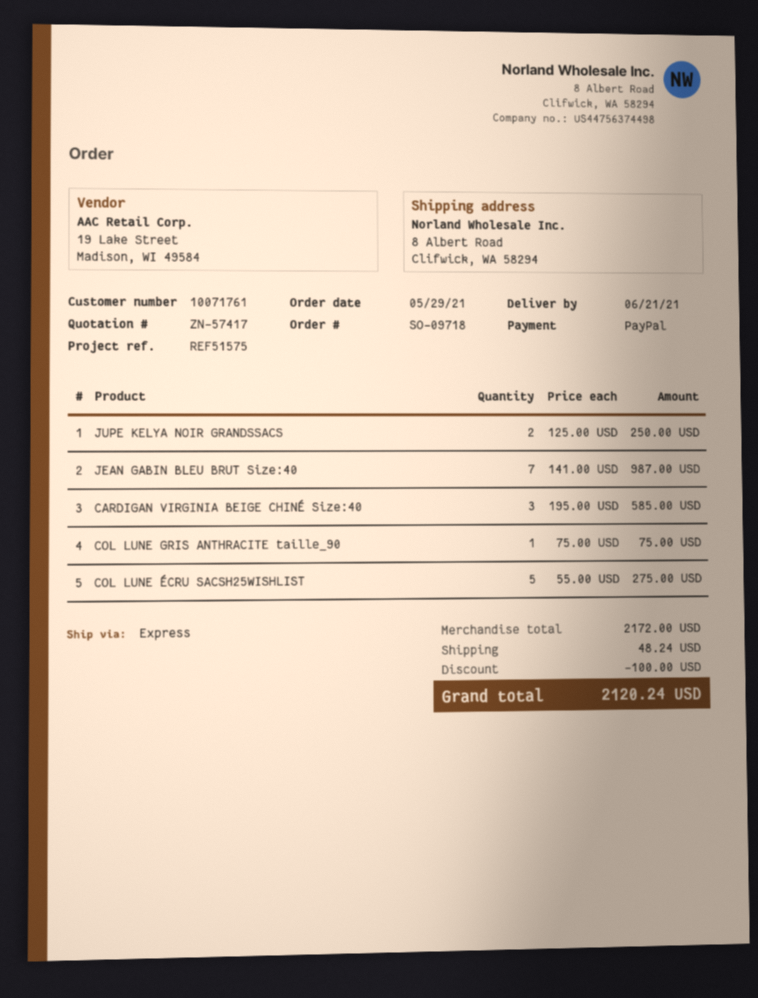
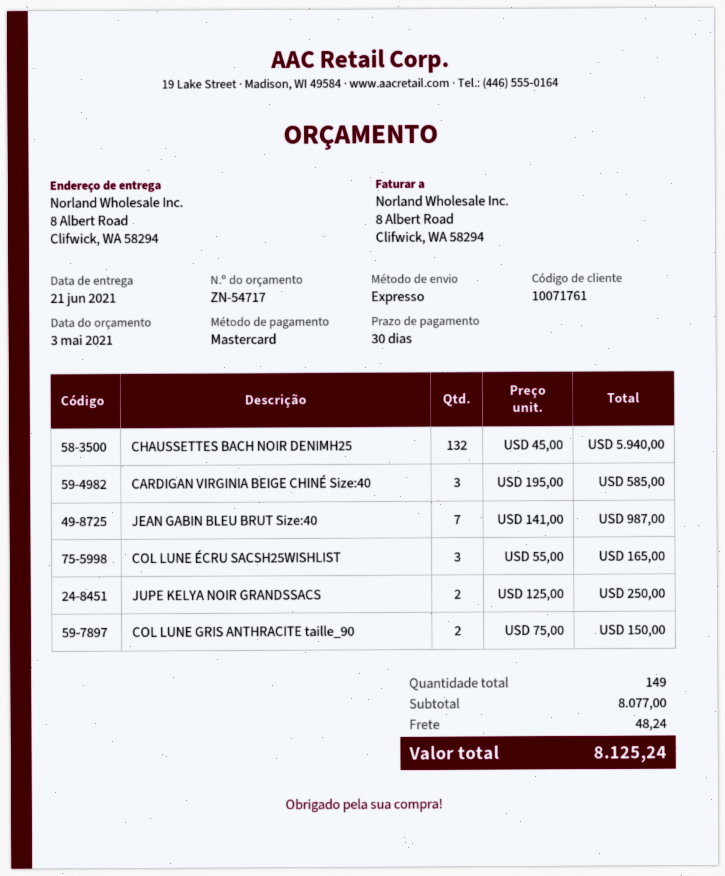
quote number: ZN-57417 -> ZN-54717
payment method: PayPal -> Mastercard
COL LUNE GRIS ANTHRACITE taille_90: 1 x 75.00 = 75.00 -> 2 x 75.00 = 150.00
COL LUNE ÉCRU SACSH25WISHLIST: 5 x 55.00 = 275.00 -> 3 x 55.00 = 165.00
CHAUSSETTES BACH NOIR DENIMH25: none -> 132 x 45.00 = 5940.00
subtotal: 2172.00 -> 8077.00
discount: 100.00 -> none
total: 2120.24 -> 8125.24

